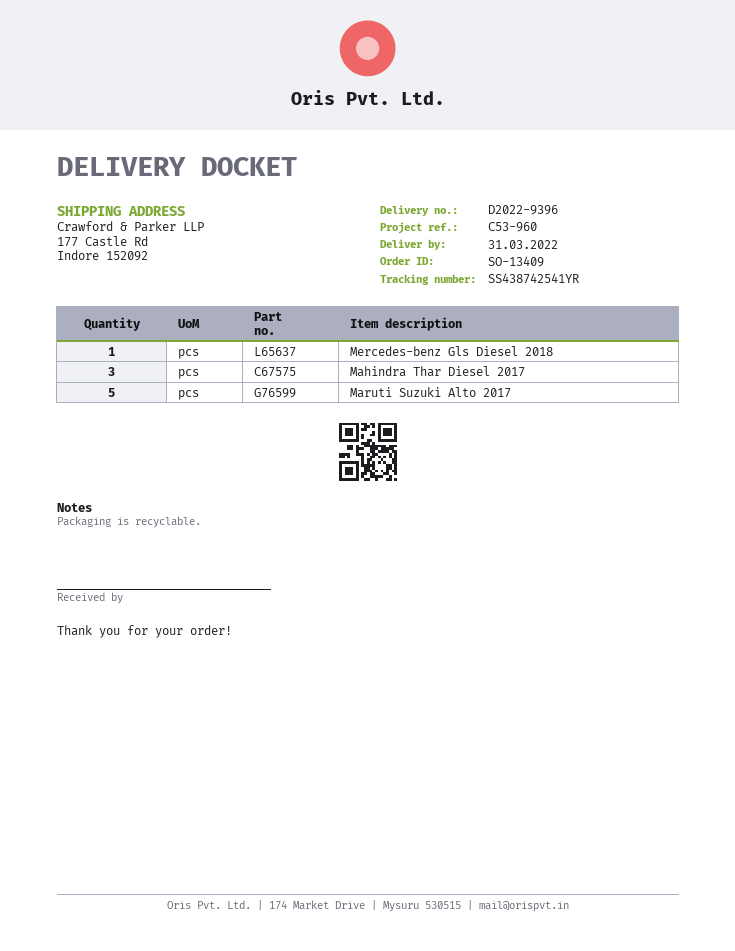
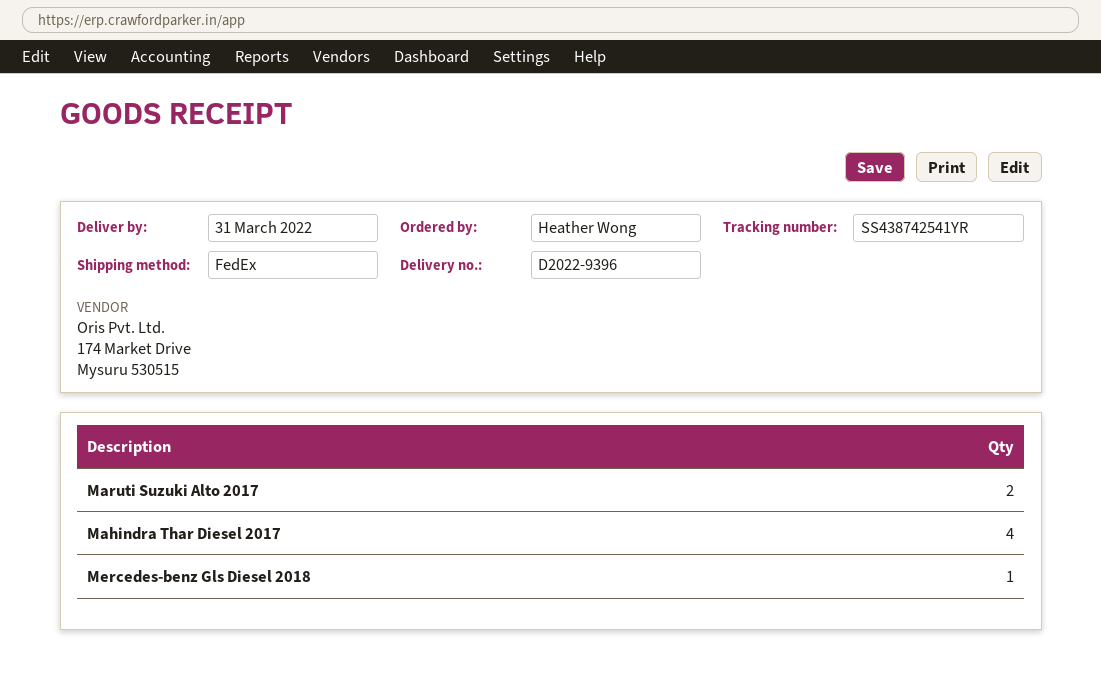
Mahindra Thar Diesel 2017: 3 -> 4
Maruti Suzuki Alto 2017: 5 -> 2

